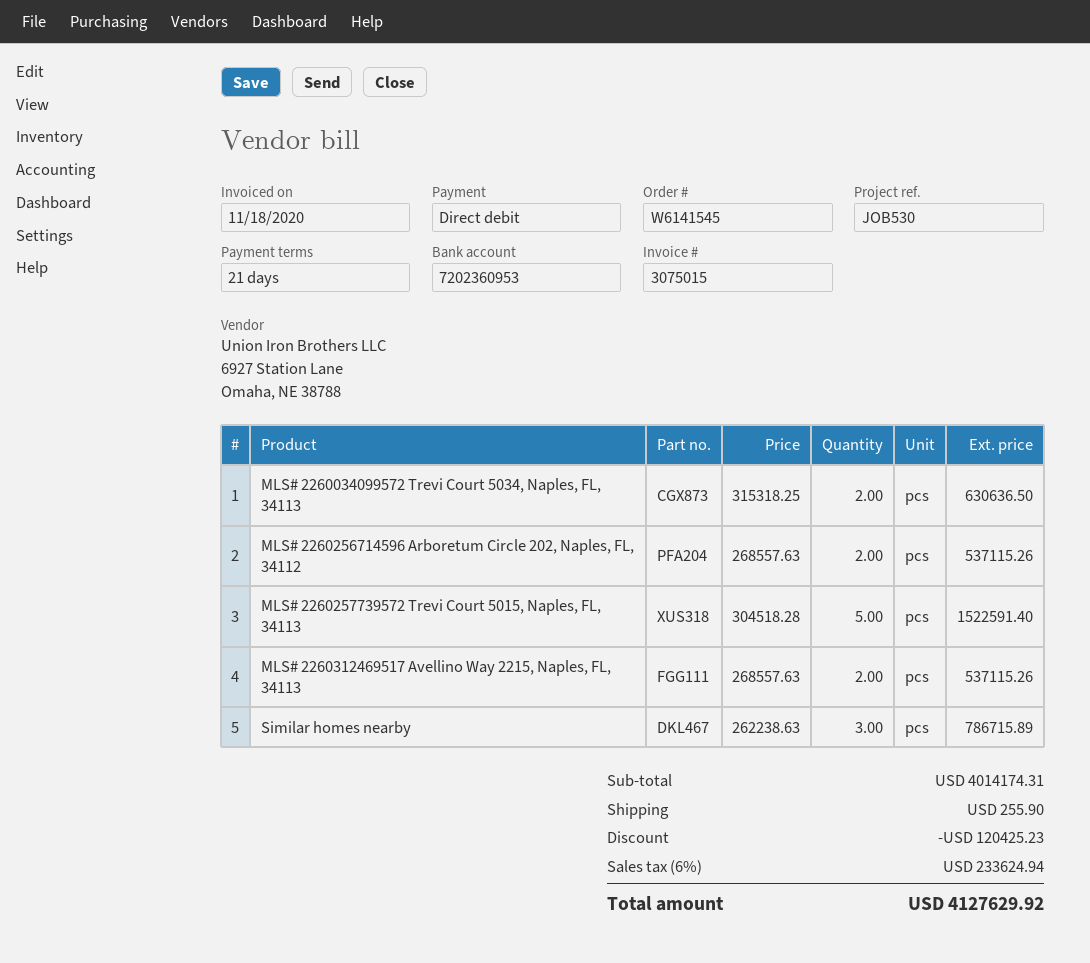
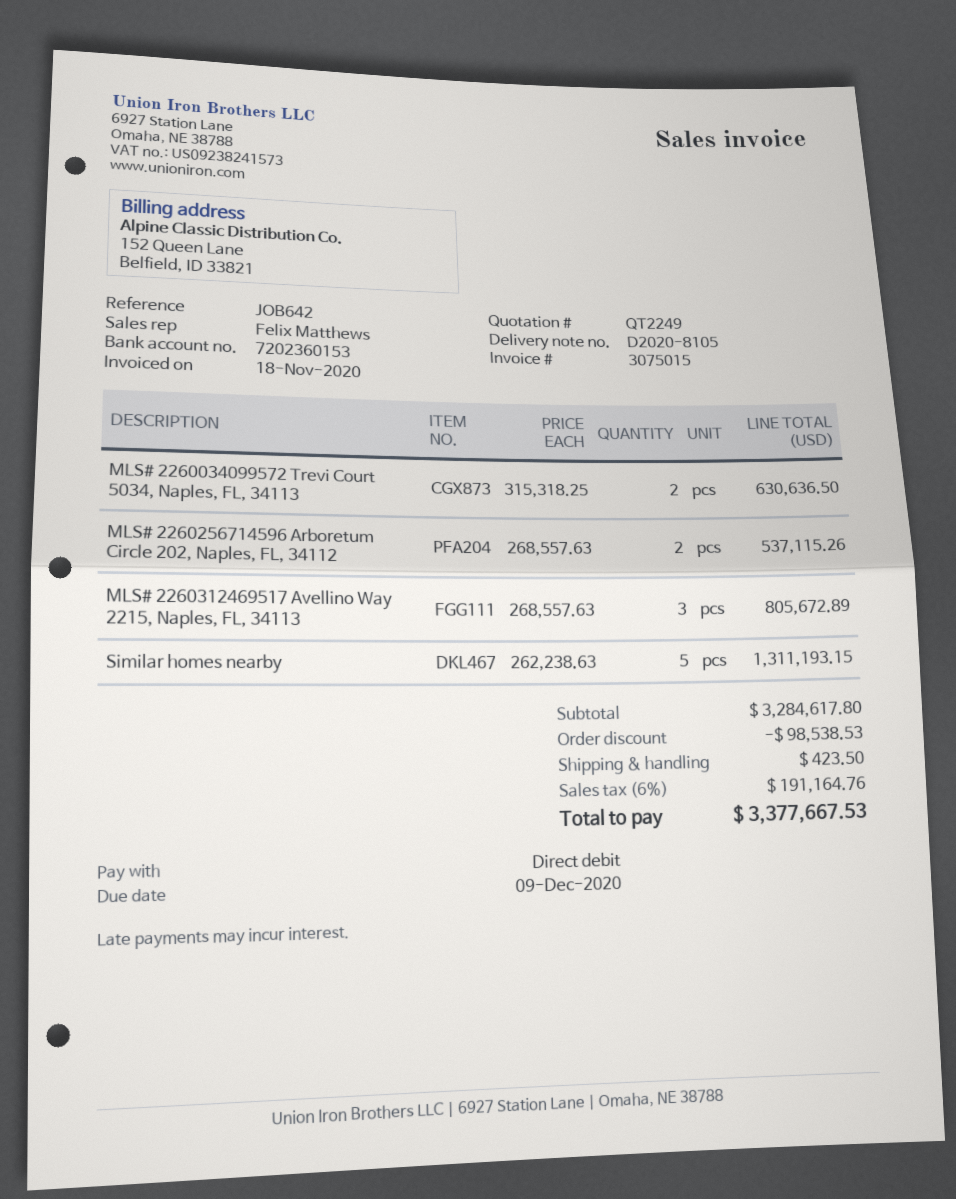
reference: JOB530 -> JOB642
bank account: 7202360953 -> 7202360153
MLS# 2260257739572 Trevi Court 5015, Naples, FL, 34113: 5 x 304518.28 = 1522591.40 -> none
MLS# 2260312469517 Avellino Way 2215, Naples, FL, 34113: 2 x 268557.63 = 537115.26 -> 3 x 268557.63 = 805672.89
Similar homes nearby: 3 x 262238.63 = 786715.89 -> 5 x 262238.63 = 1311193.15
subtotal: 4014174.31 -> 3284617.80
discount: 120425.23 -> 98538.53
shipping: 255.90 -> 423.50
tax: 6% = 233624.94 -> 6% = 191164.76
total: 4127629.92 -> 3377667.53

